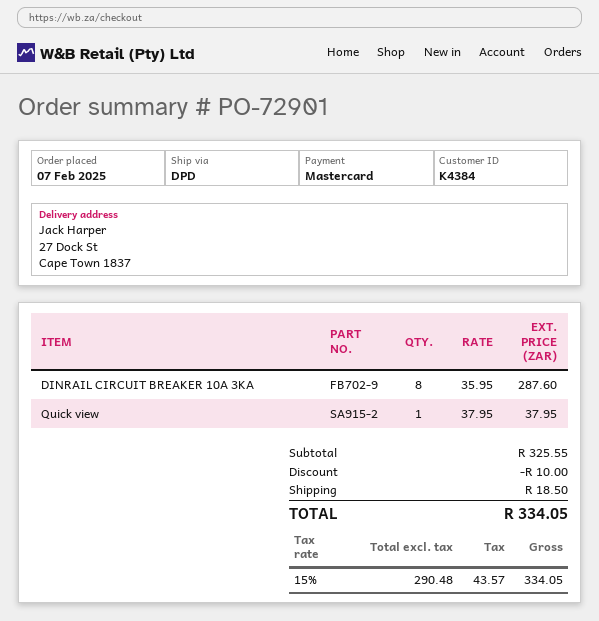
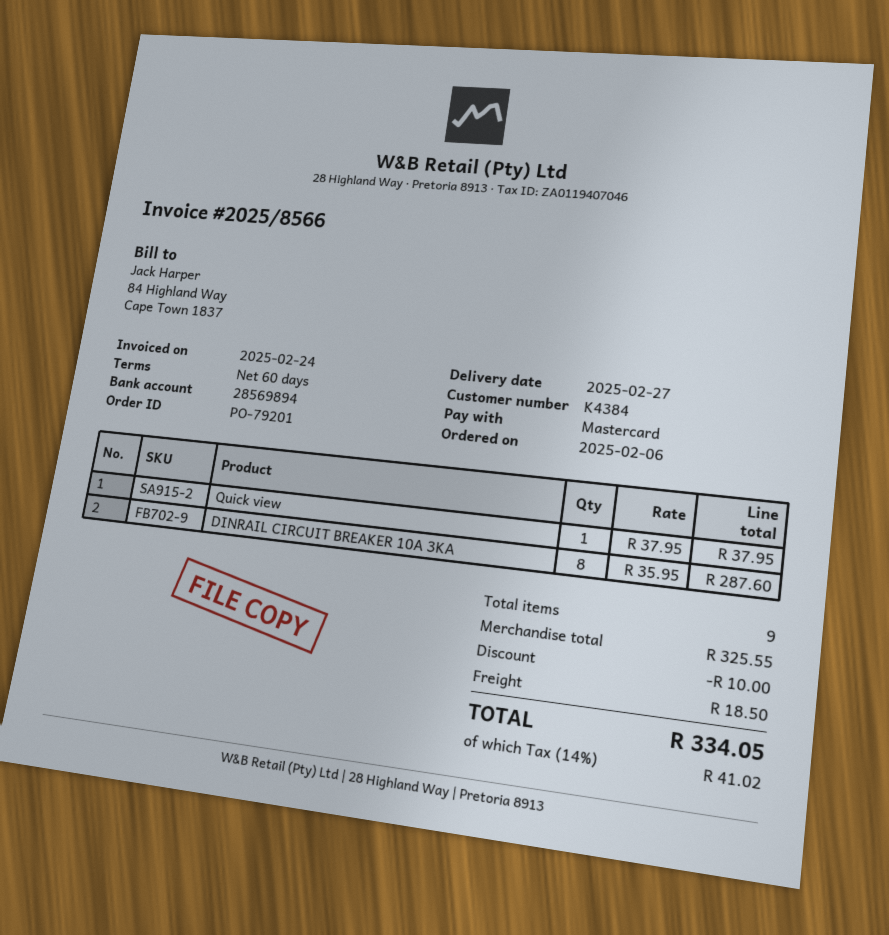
order number: PO-72901 -> PO-79201
order date: 2025-02-07 -> 2025-02-06
tax: 15% = 43.57 -> 14% = 41.02

